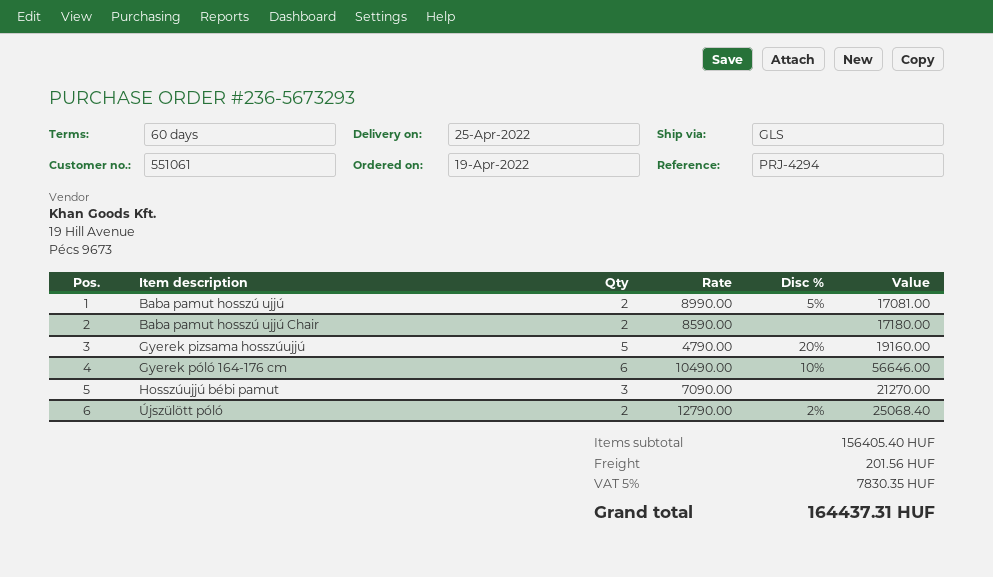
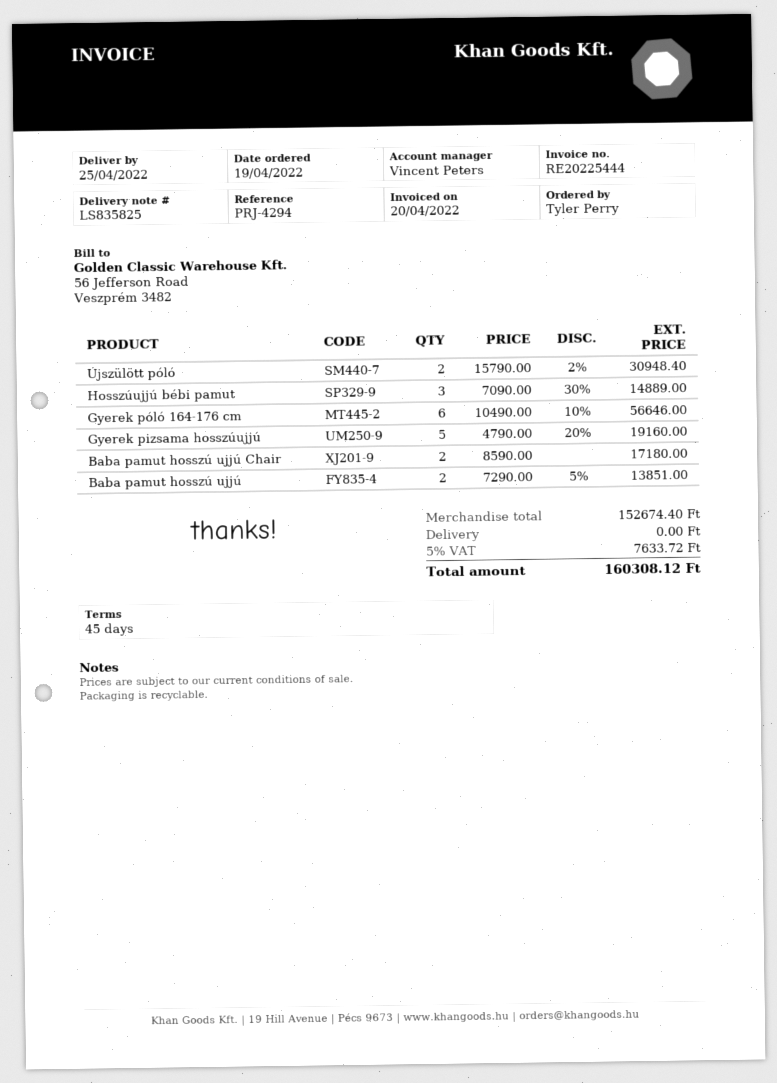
payment terms: 60 days -> 45 days
Baba pamut hosszú ujjú: 2 x 8990.00 - 5% = 17081.00 -> 2 x 7290.00 - 5% = 13851.00
Hosszúujjú bébi pamut: 3 x 7090.00 = 21270.00 -> 3 x 7090.00 - 30% = 14889.00
Újszülött póló: 2 x 12790.00 - 2% = 25068.40 -> 2 x 15790.00 - 2% = 30948.40
subtotal: 156405.40 -> 152674.40
shipping: 201.56 -> 0.00
tax: 5% = 7830.35 -> 5% = 7633.72
total: 164437.31 -> 160308.12

